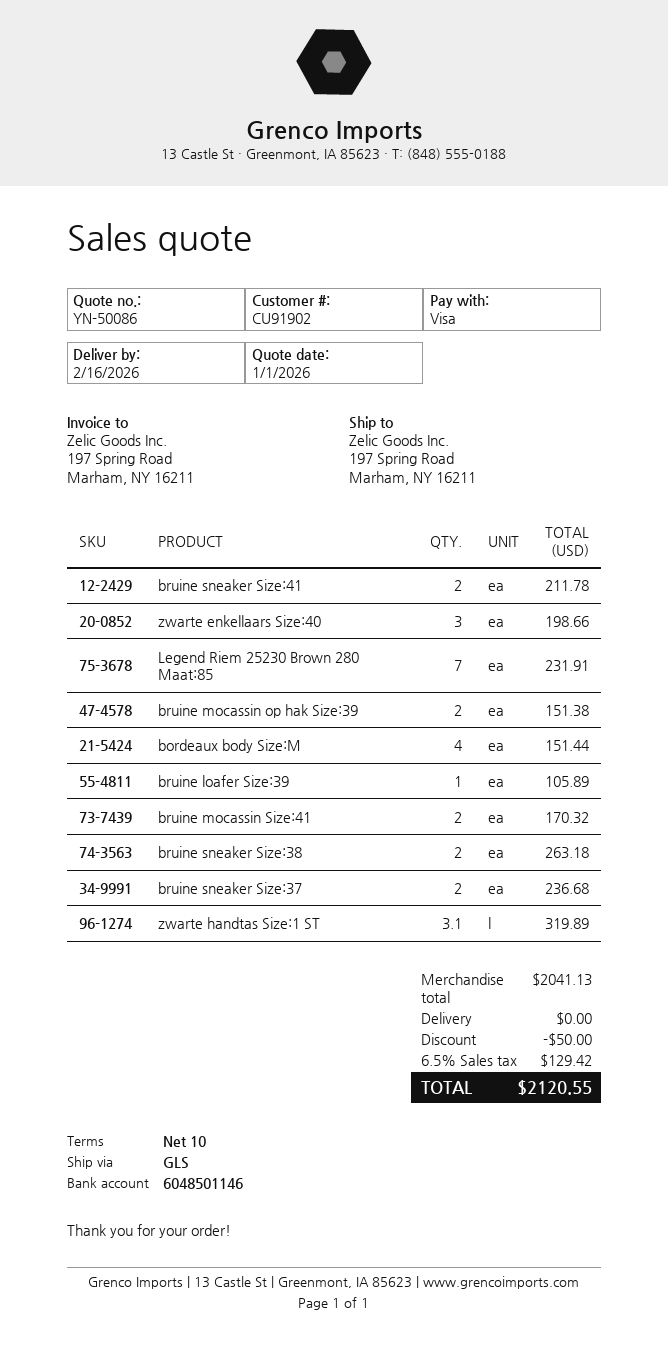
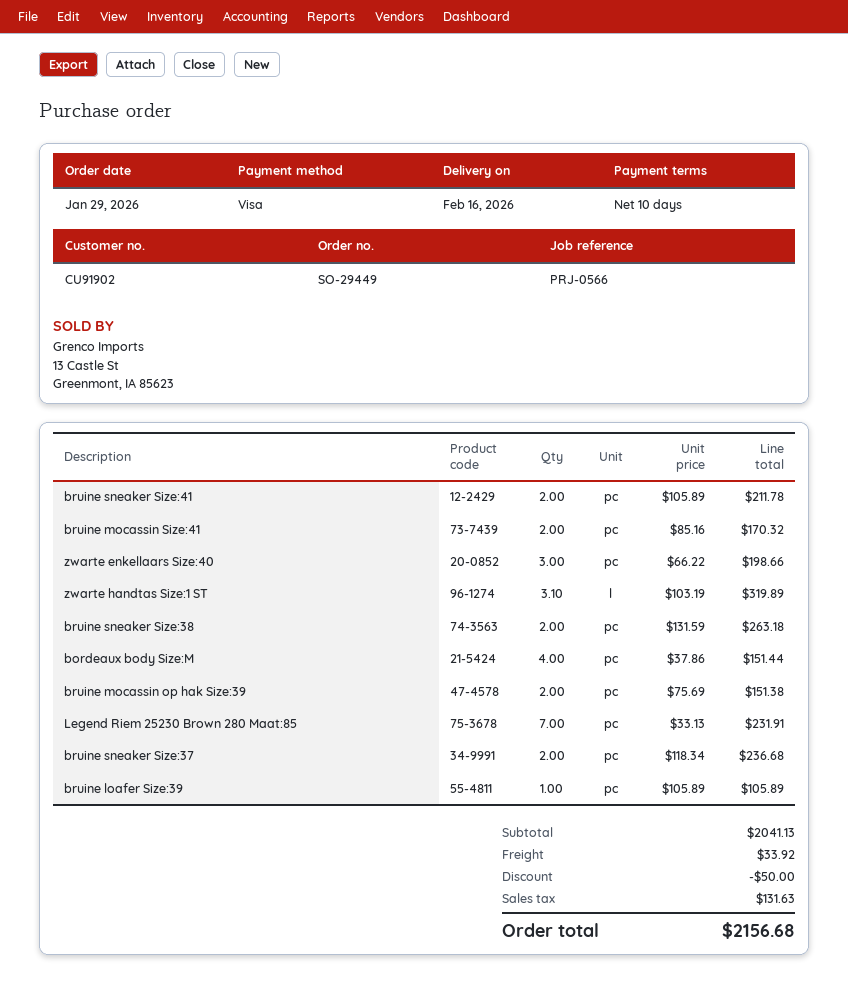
shipping: 0.00 -> 33.92
tax: 129.42 -> 131.63
total: 2120.55 -> 2156.68

